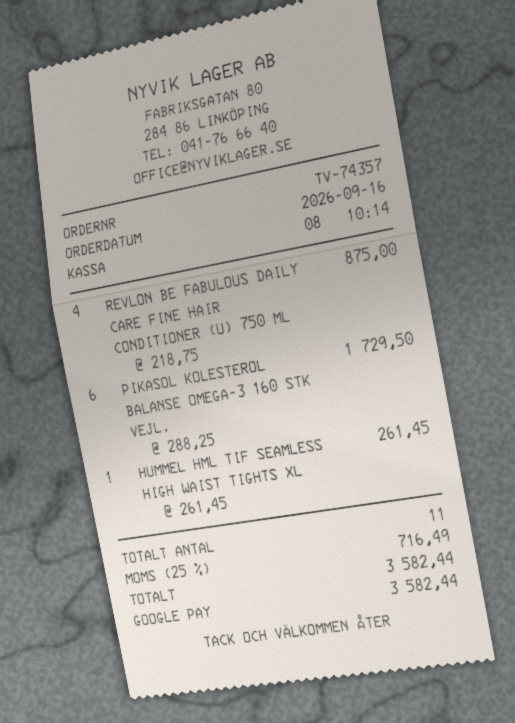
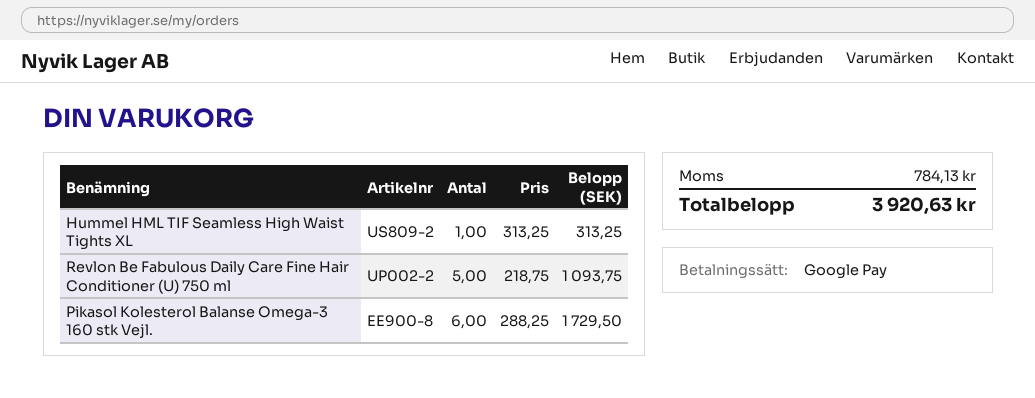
REVLON BE FABULOUS DAILY CARE FINE HAIR CONDITIONER (U) 750 ML: 4 x 218.75 = 875.00 -> 5 x 218.75 = 1093.75
HUMMEL HML TIF SEAMLESS HIGH WAIST TIGHTS XL: 1 x 261.45 = 261.45 -> 1 x 313.25 = 313.25
tax: 716.49 -> 784.13
total: 3582.44 -> 3920.63

